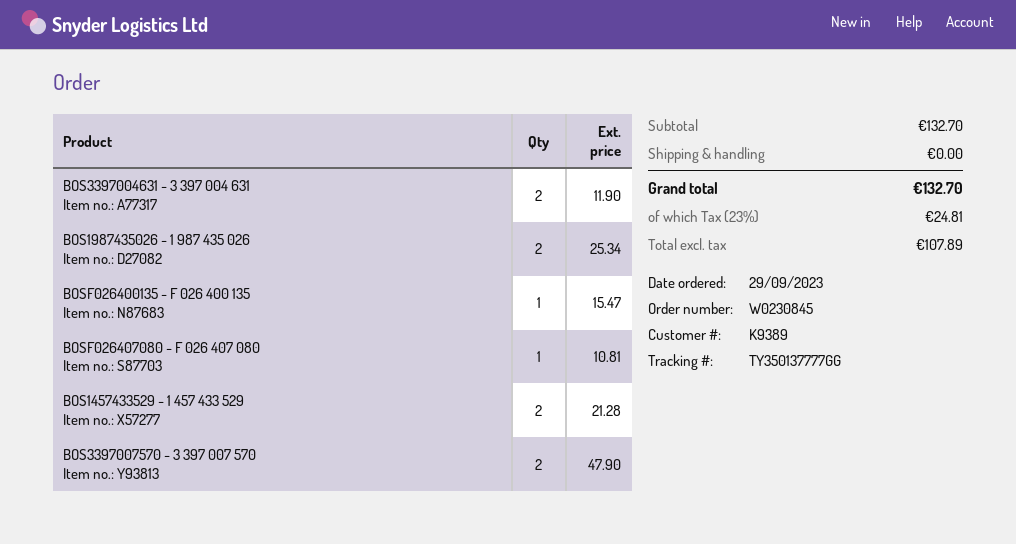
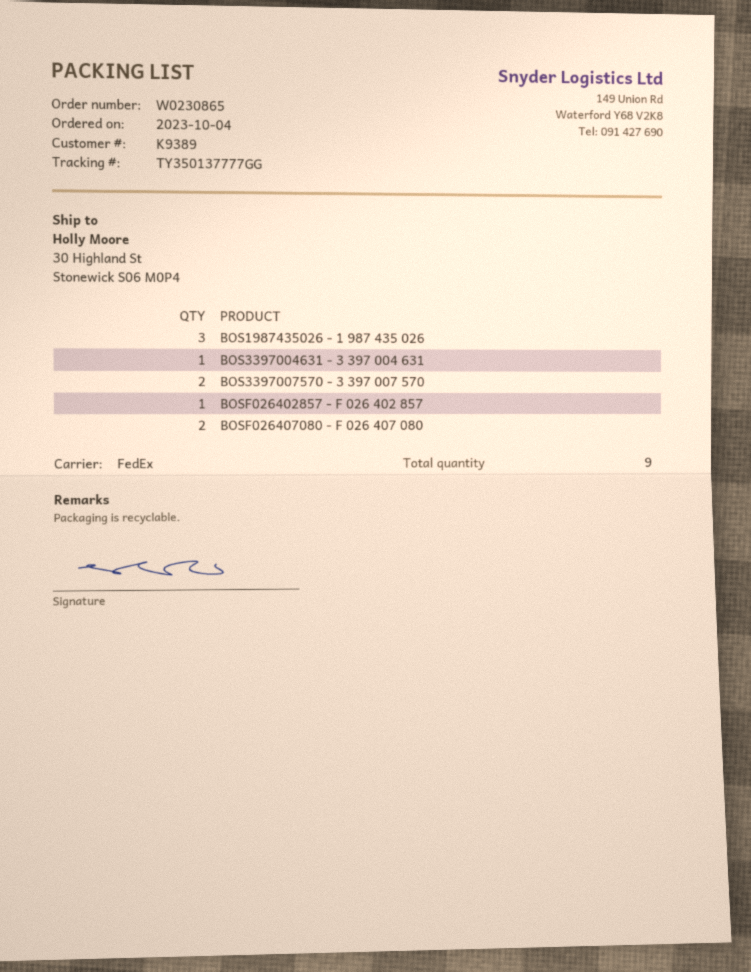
order number: W0230845 -> W0230865
order date: 2023-09-29 -> 2023-10-04
BOS3397004631 - 3 397 004 631: 2 -> 1
BOS1987435026 - 1 987 435 026: 2 -> 3
BOSF026400135 - F 026 400 135: 1 -> none
BOSF026407080 - F 026 407 080: 1 -> 2
BOS1457433529 - 1 457 433 529: 2 -> none
BOSF026402857 - F 026 402 857: none -> 1

